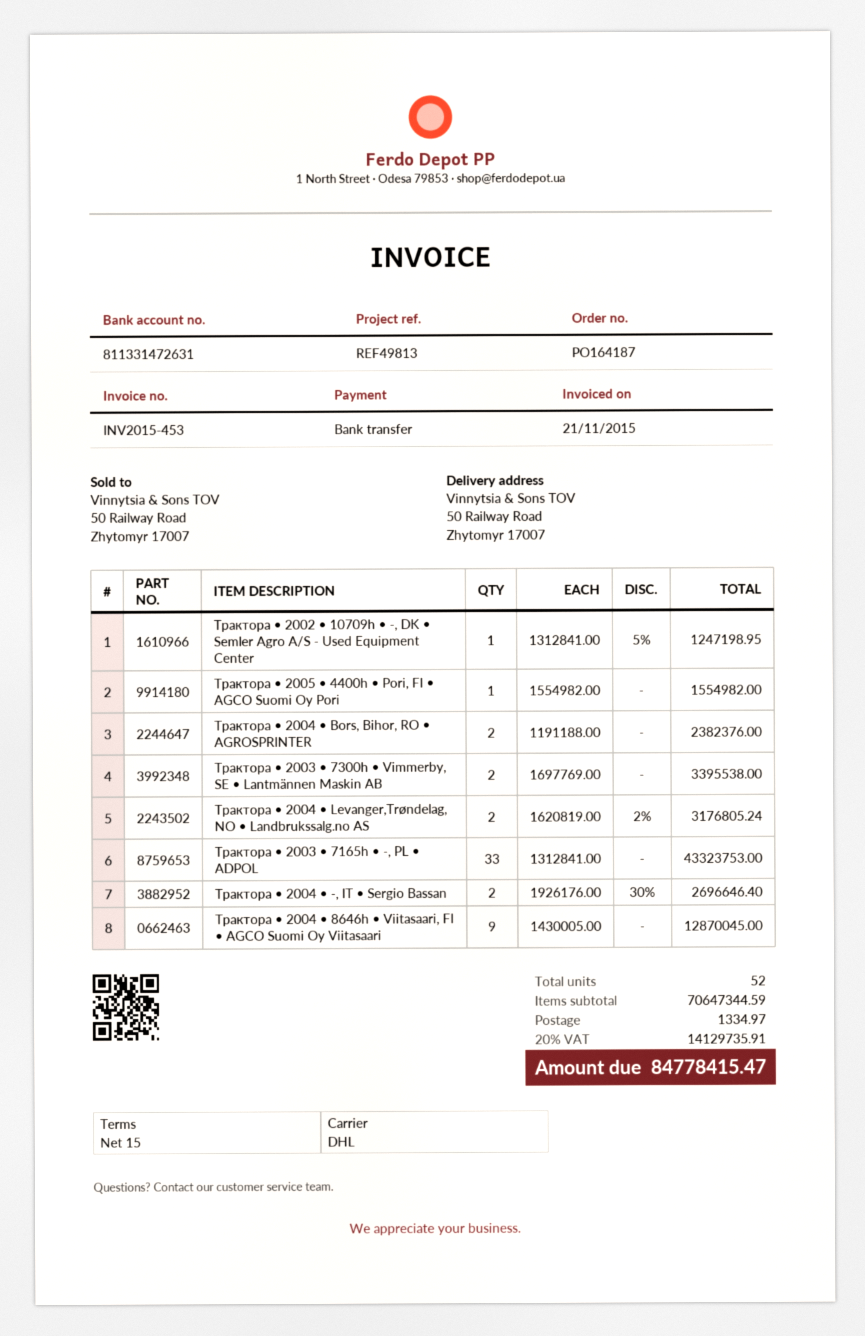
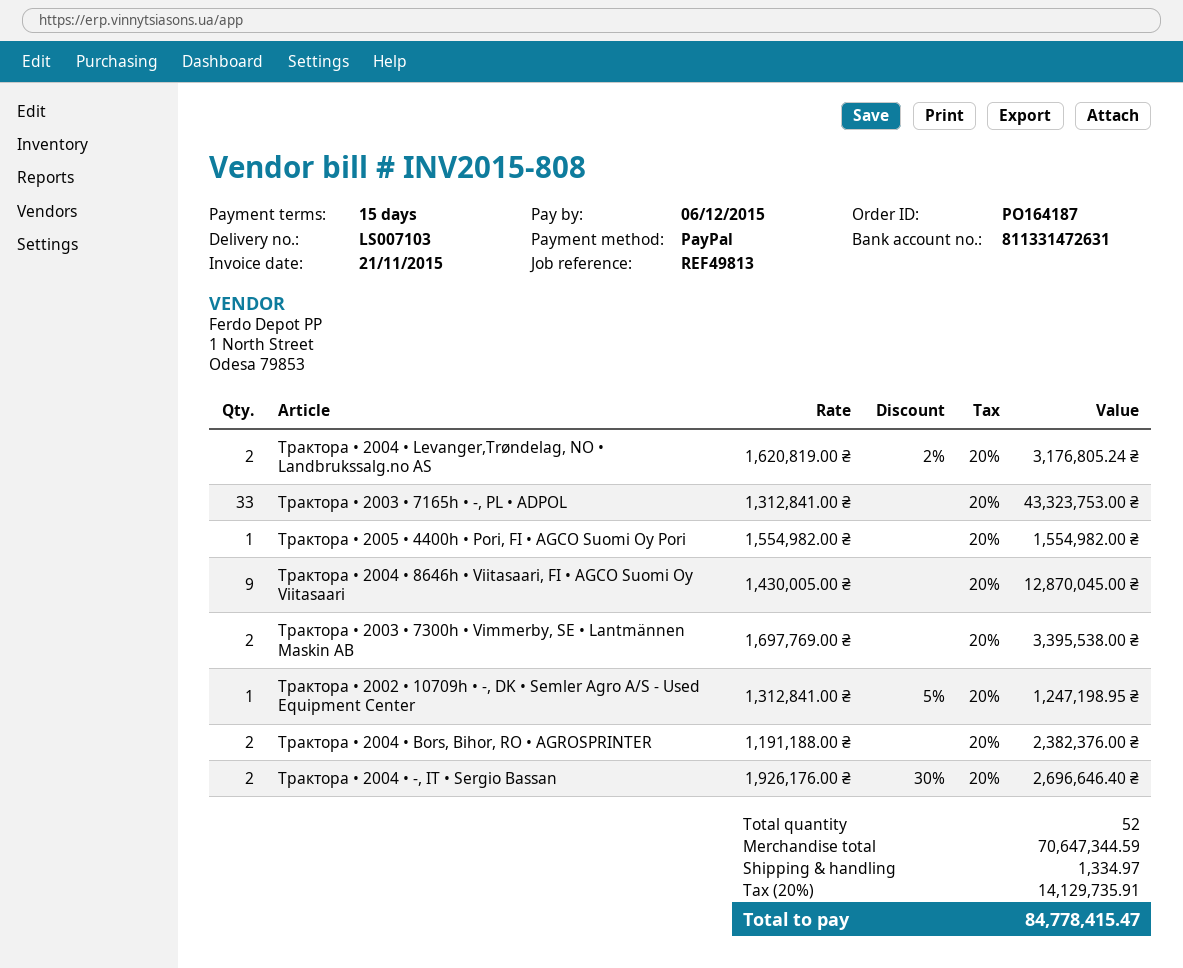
invoice number: INV2015-453 -> INV2015-808
payment method: bank transfer -> PayPal

